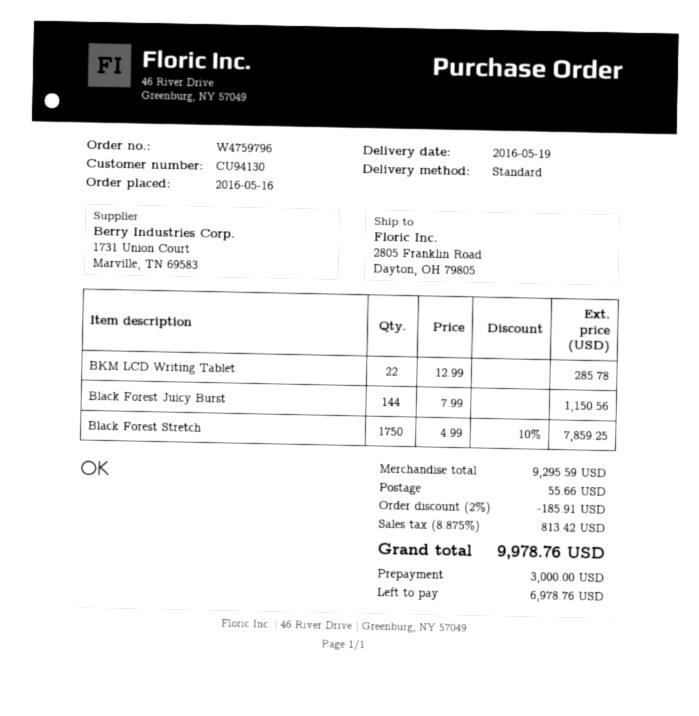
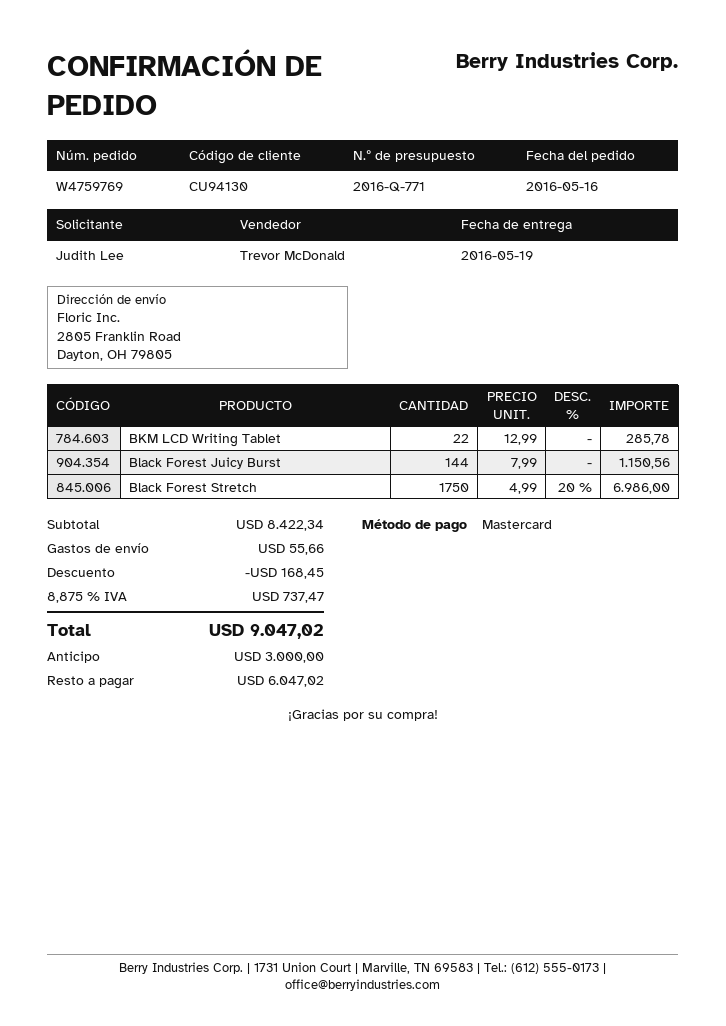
order number: W4759796 -> W4759769
Black Forest Stretch: 1750 x 4.99 - 10% = 7859.25 -> 1750 x 4.99 - 20% = 6986.00
subtotal: 9295.59 -> 8422.34
discount: 185.91 -> 168.45
tax: 8.875% = 813.42 -> 8.875% = 737.47
total: 9978.76 -> 9047.02
balance: 6978.76 -> 6047.02

